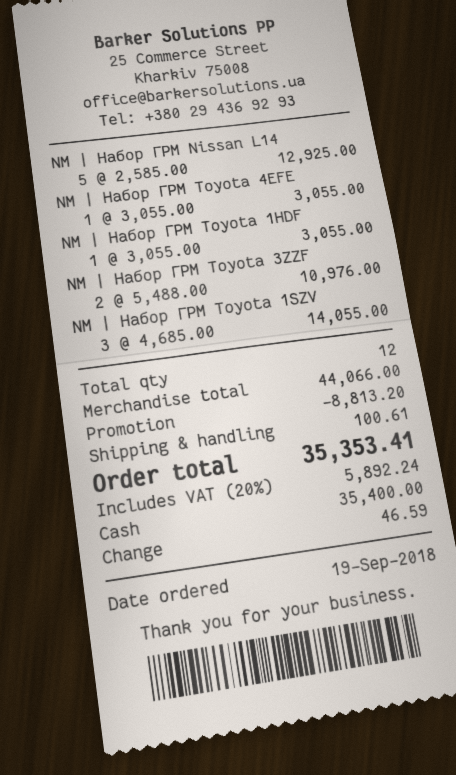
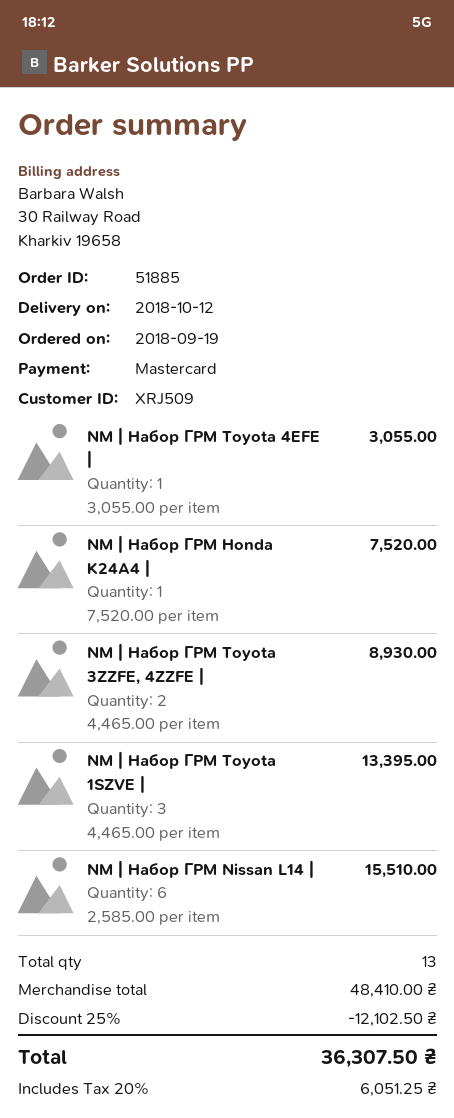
payment method: cash -> Mastercard
NM | Набор ГРМ Nissan L14: 5 x 2585.00 = 12925.00 -> 6 x 2585.00 = 15510.00
NM | Набор ГРМ Toyota 1HDF: 1 x 3055.00 = 3055.00 -> none
NM | Набор ГРМ Toyota 3ZZF: 2 x 5488.00 = 10976.00 -> 2 x 4465.00 = 8930.00
NM | Набор ГРМ Toyota 1SZV: 3 x 4685.00 = 14055.00 -> 3 x 4465.00 = 13395.00
NM | Набор ГРМ Honda K24A4 |: none -> 1 x 7520.00 = 7520.00
total quantity: 12 -> 13
subtotal: 44066.00 -> 48410.00
discount: 8813.20 -> 12102.50
shipping: 100.61 -> none
tax: 20% = 5892.24 -> 20% = 6051.25
total: 35353.41 -> 36307.50

